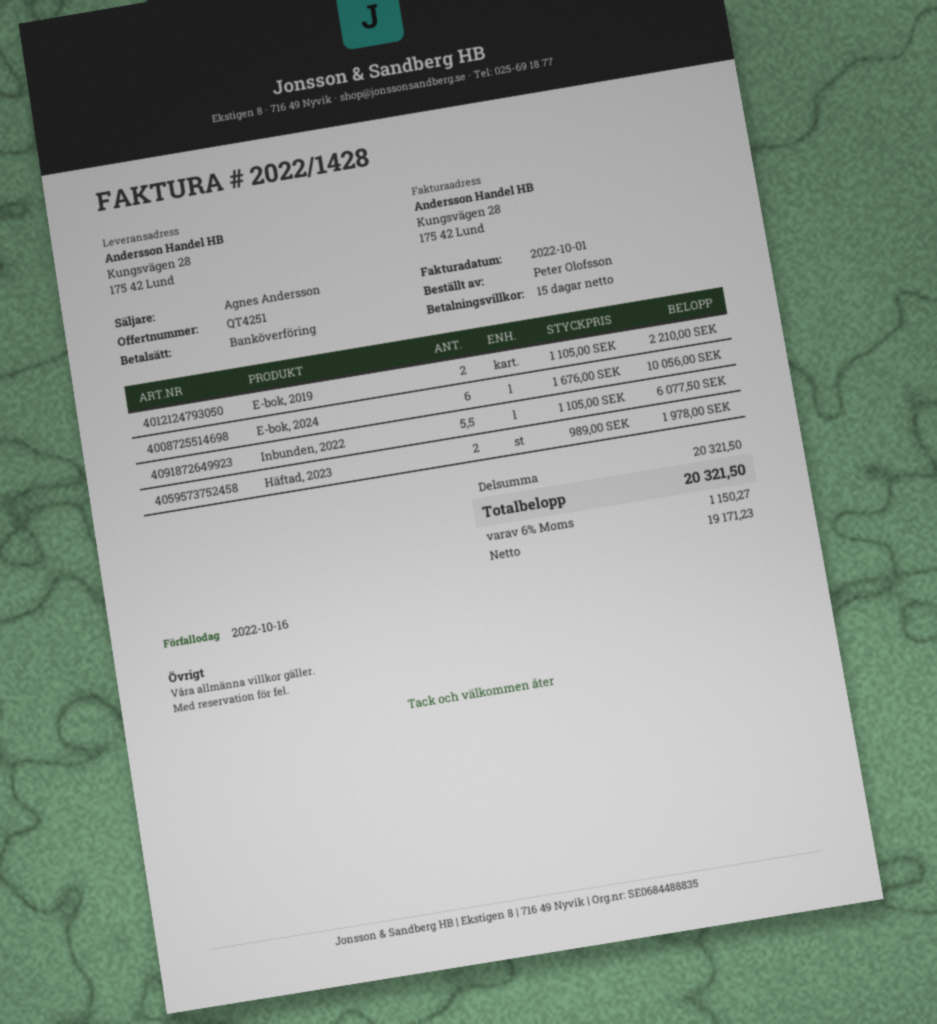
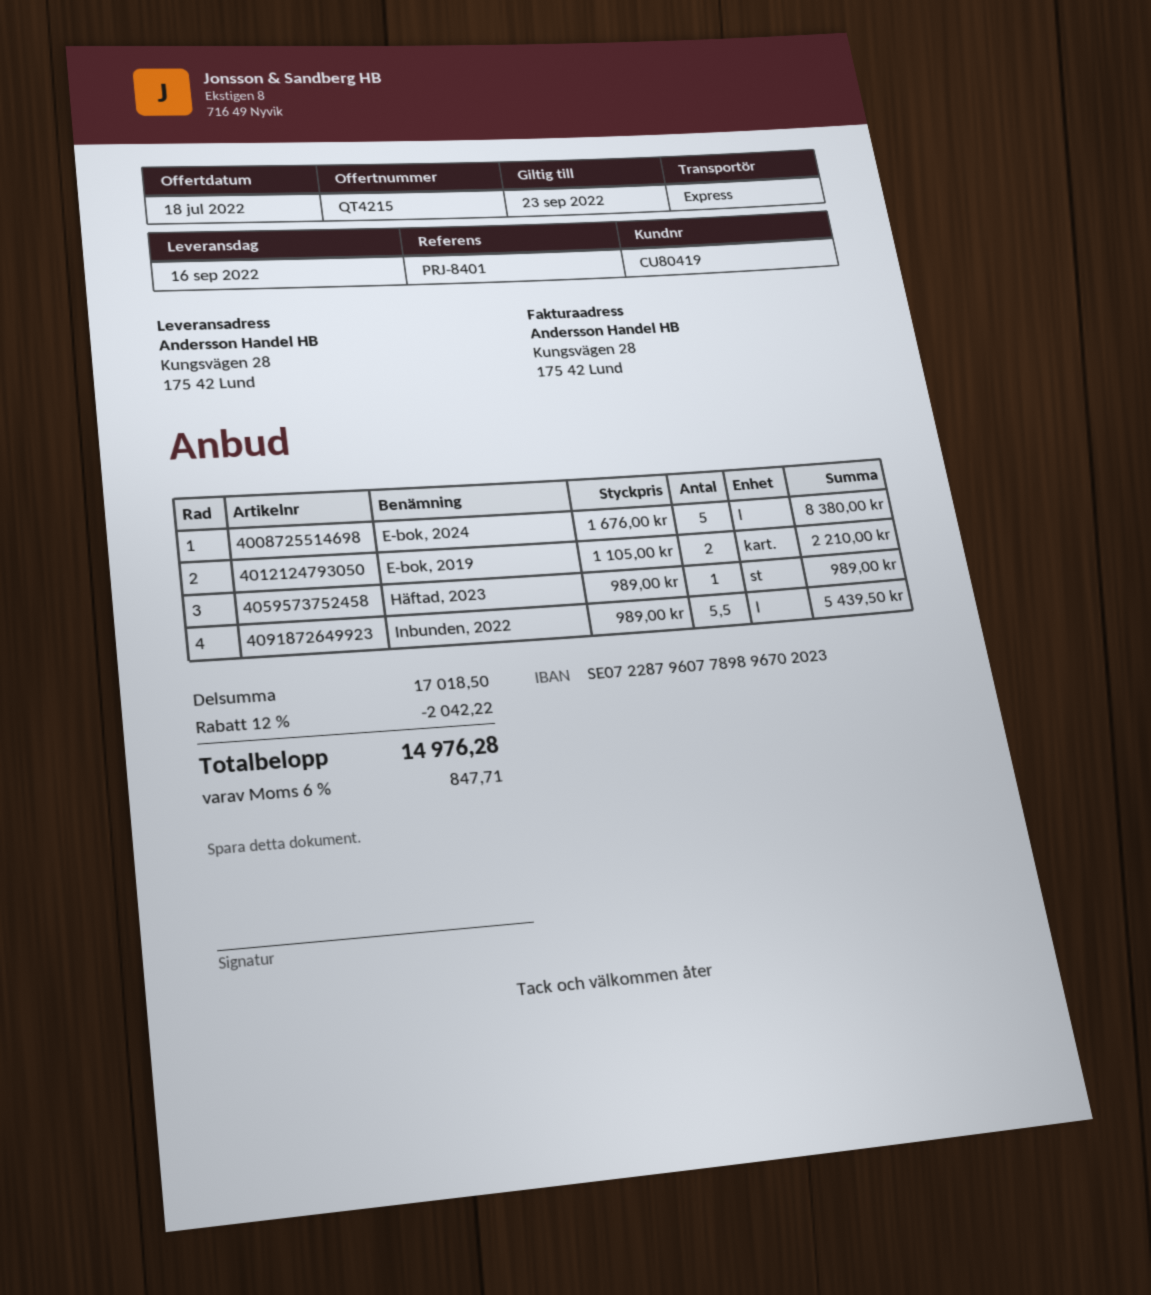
quote number: QT4251 -> QT4215
E-bok, 2024: 6 x 1676.00 = 10056.00 -> 5 x 1676.00 = 8380.00
Inbunden, 2022: 5.5 x 1105.00 = 6077.50 -> 5.5 x 989.00 = 5439.50
Häftad, 2023: 2 x 989.00 = 1978.00 -> 1 x 989.00 = 989.00
subtotal: 20321.50 -> 17018.50
discount: none -> 12% = 2042.22
tax: 6% = 1150.27 -> 6% = 847.71
total: 20321.50 -> 14976.28

